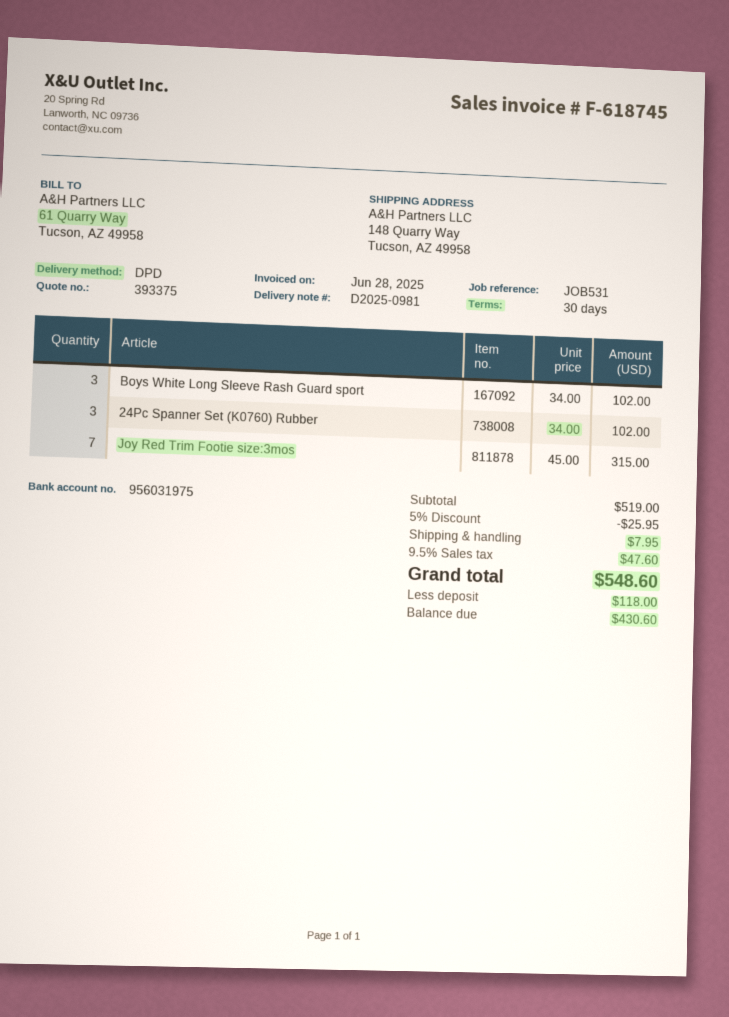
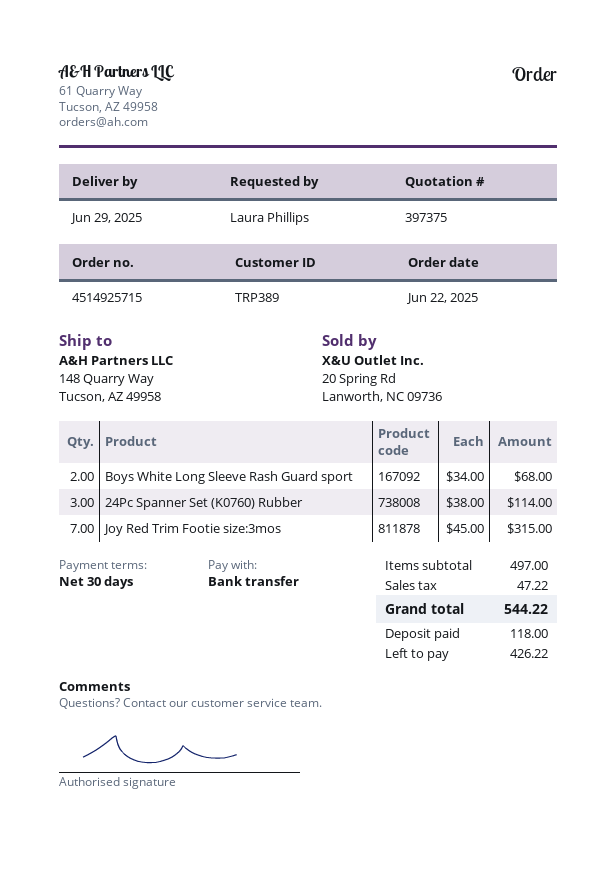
quote number: 393375 -> 397375
Boys White Long Sleeve Rash Guard sport: 3 x 34.00 = 102.00 -> 2 x 34.00 = 68.00
24Pc Spanner Set (K0760) Rubber: 3 x 34.00 = 102.00 -> 3 x 38.00 = 114.00
subtotal: 519.00 -> 497.00
discount: 5% = 25.95 -> none
shipping: 7.95 -> none
tax: 47.60 -> 47.22
total: 548.60 -> 544.22
balance: 430.60 -> 426.22

